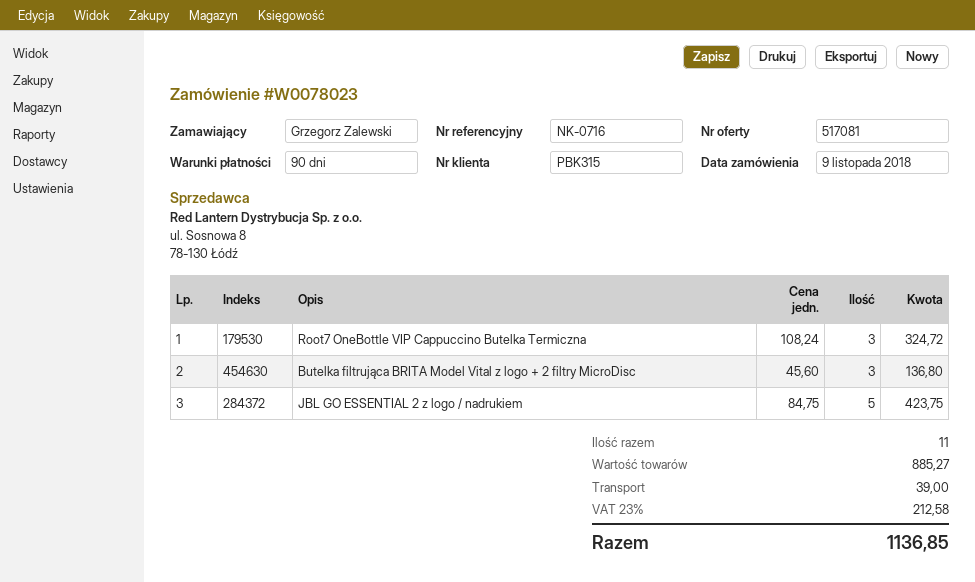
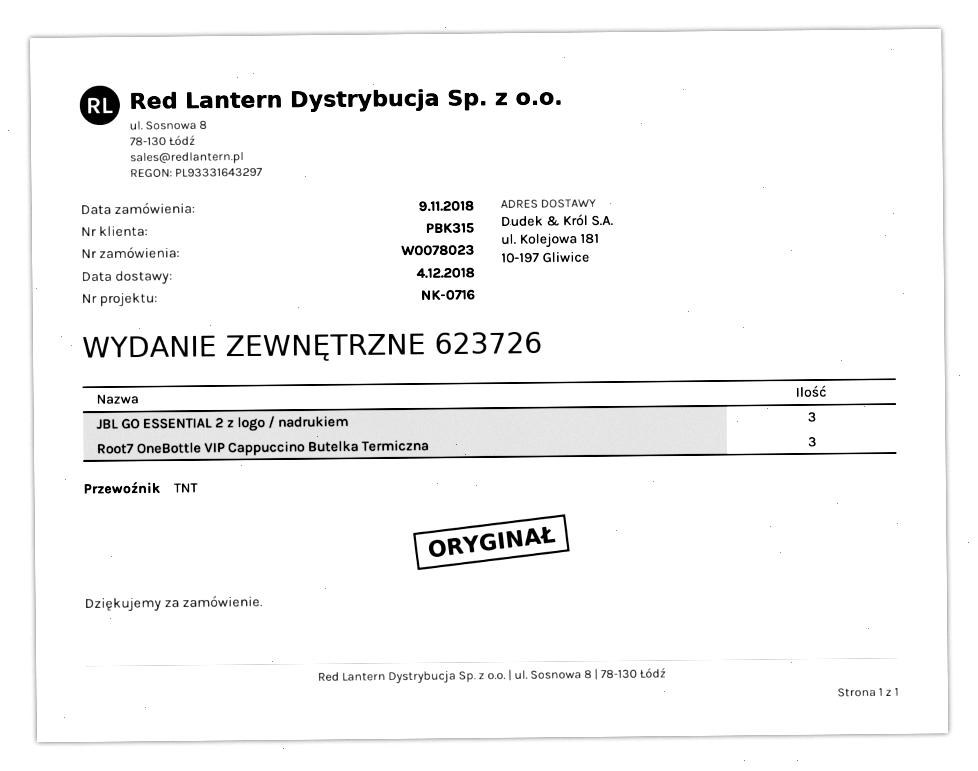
Butelka filtrująca BRITA Model Vital z logo + 2 filtry MicroDisc: 3 -> none
JBL GO ESSENTIAL 2 z logo / nadrukiem: 5 -> 3

